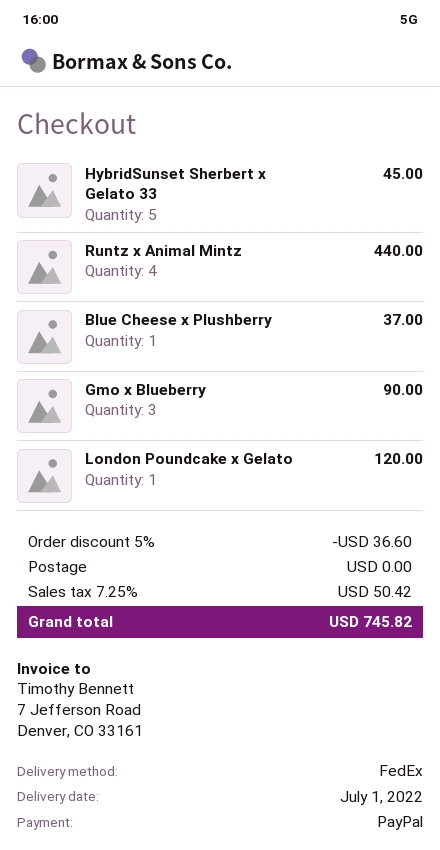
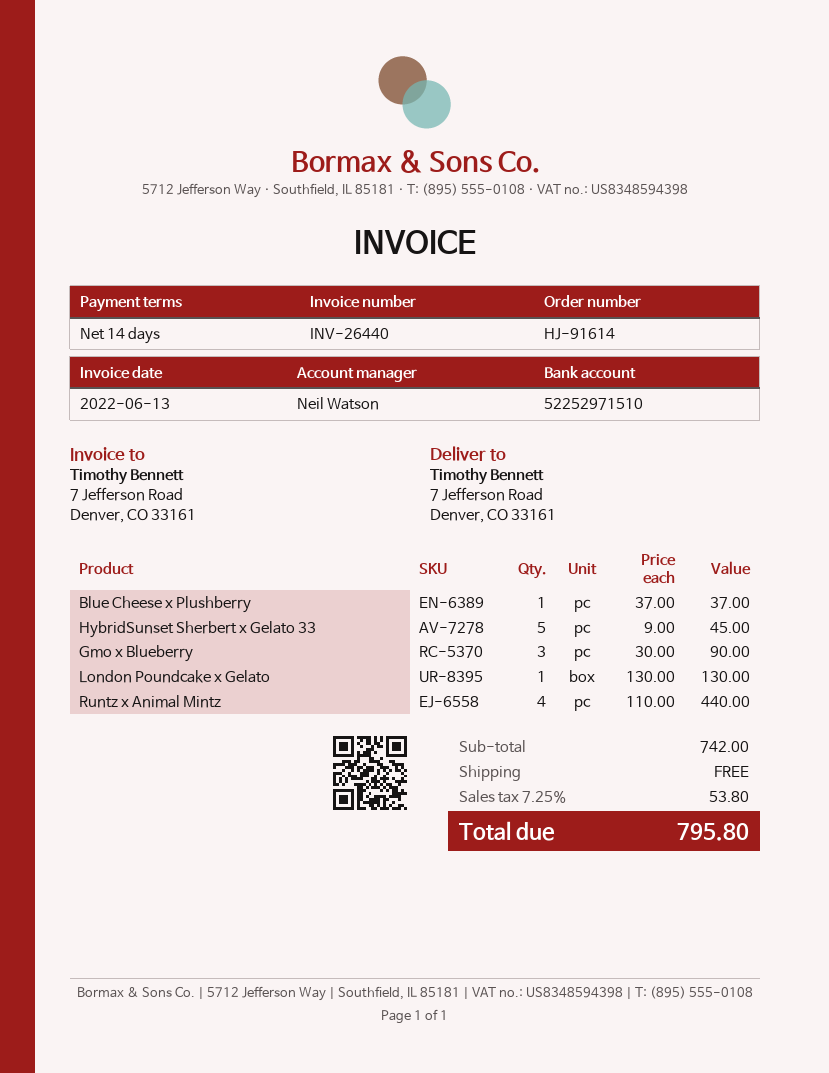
London Poundcake x Gelato: 1 for 120.00 -> 1 for 130.00
discount: 5% = 36.60 -> none
tax: 7.25% = 50.42 -> 7.25% = 53.80
total: 745.82 -> 795.80

